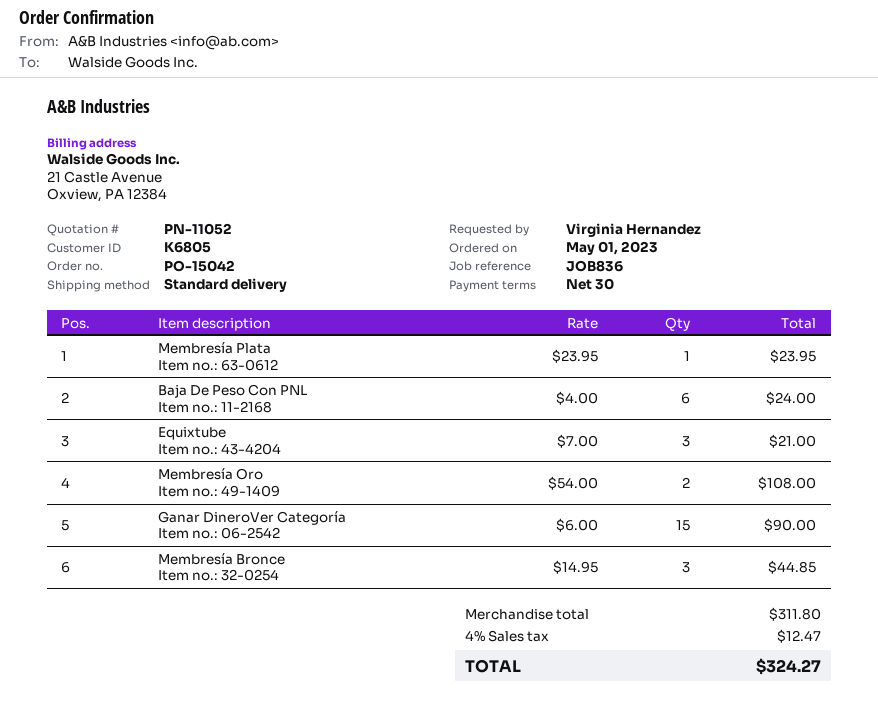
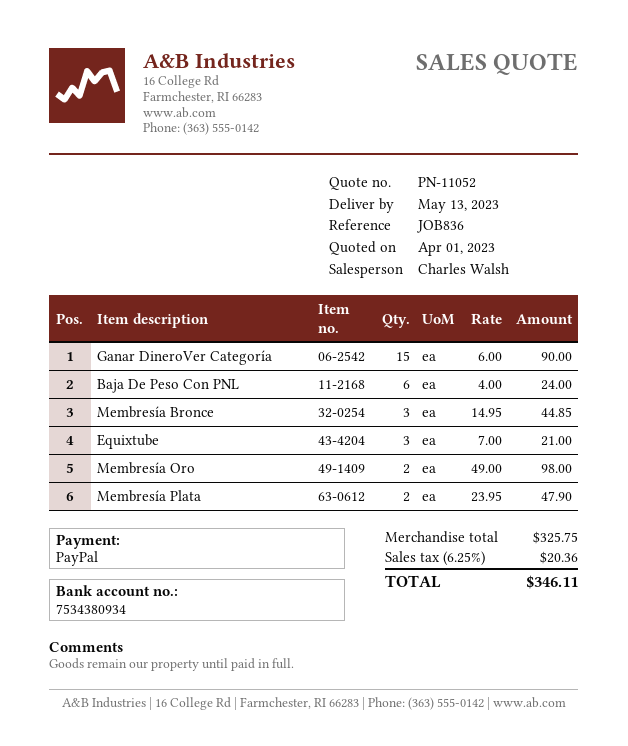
Membresía Plata: 1 x 23.95 = 23.95 -> 2 x 23.95 = 47.90
Membresía Oro: 2 x 54.00 = 108.00 -> 2 x 49.00 = 98.00
subtotal: 311.80 -> 325.75
tax: 4% = 12.47 -> 6.25% = 20.36
total: 324.27 -> 346.11

